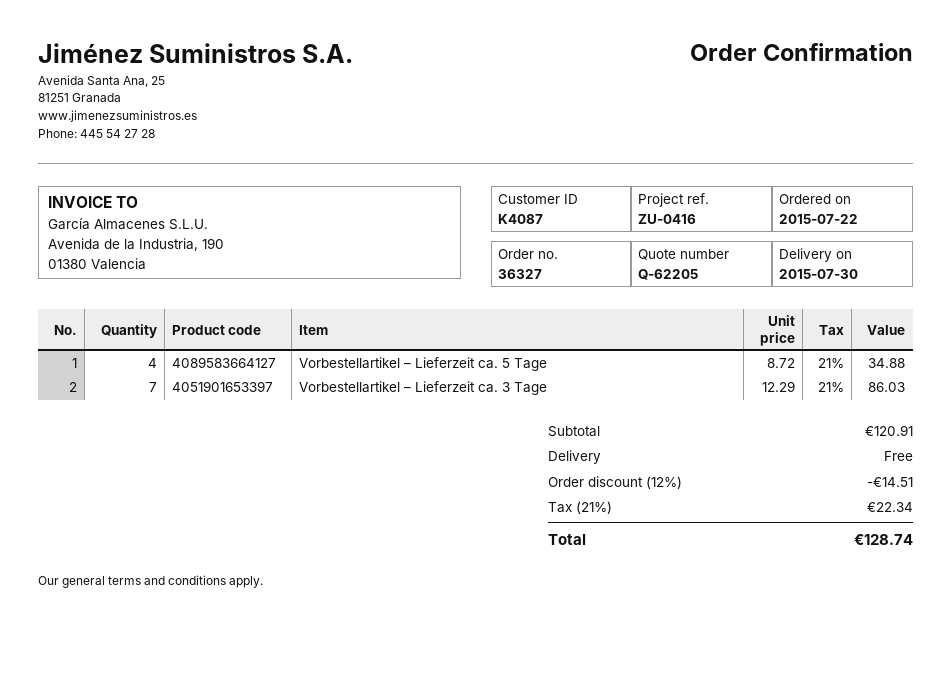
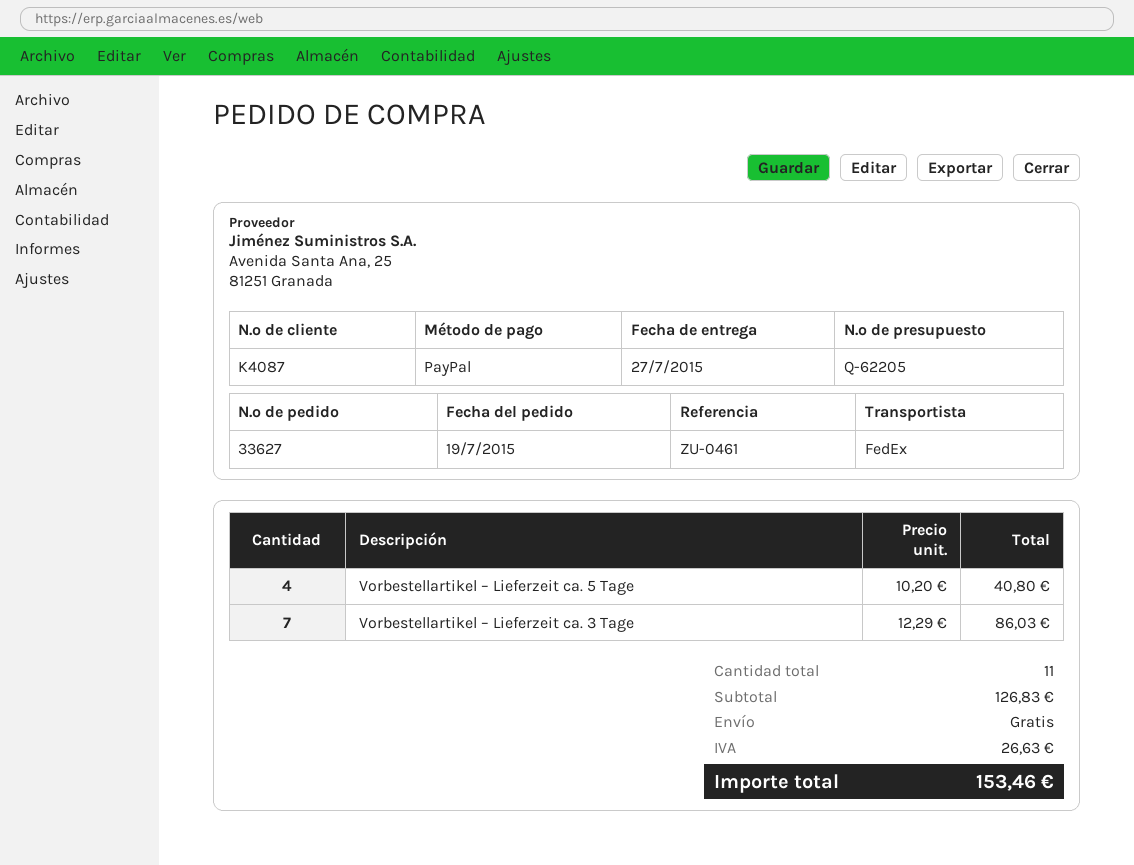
order number: 36327 -> 33627
order date: 2015-07-22 -> 2015-07-19
delivery date: 2015-07-30 -> 2015-07-27
reference: ZU-0416 -> ZU-0461
Vorbestellartikel – Lieferzeit ca. 5 Tage: 4 x 8.72 = 34.88 -> 4 x 10.20 = 40.80
subtotal: 120.91 -> 126.83
discount: 12% = 14.51 -> none
tax: 22.34 -> 26.63
total: 128.74 -> 153.46

